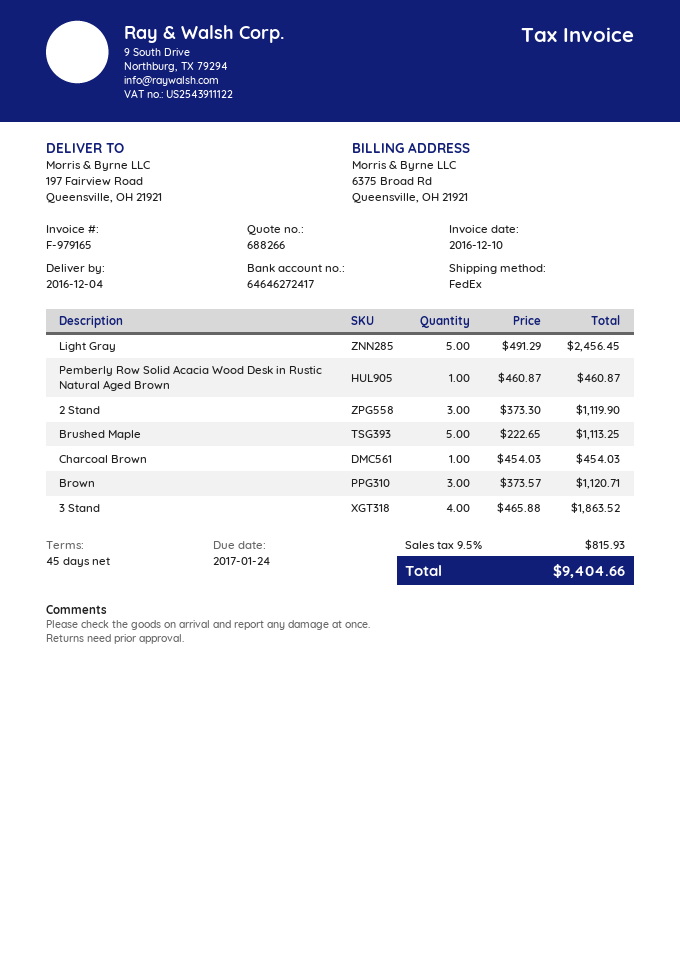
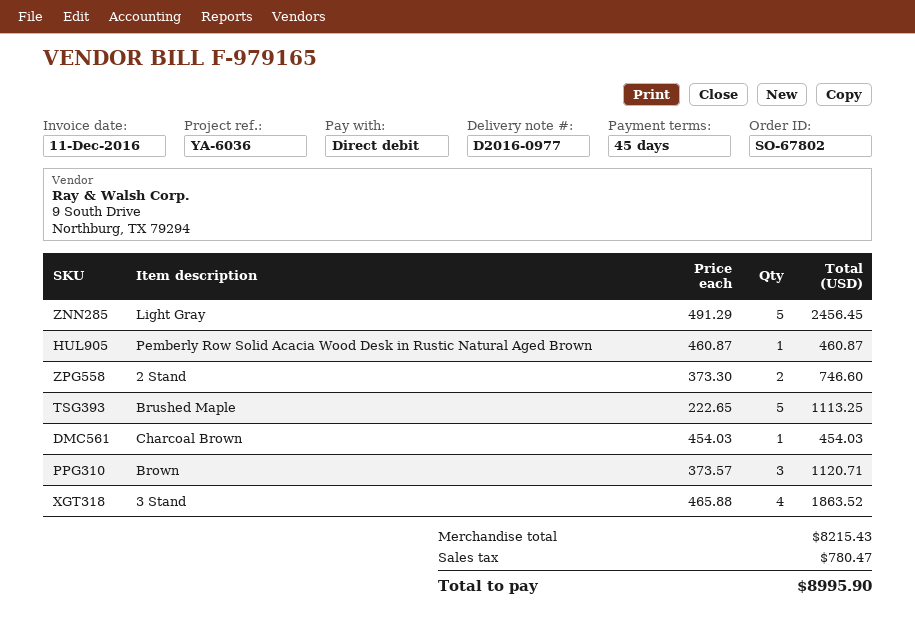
invoice date: 2016-12-10 -> 2016-12-11
2 Stand: 3 x 373.30 = 1119.90 -> 2 x 373.30 = 746.60
tax: 815.93 -> 780.47
total: 9404.66 -> 8995.90

